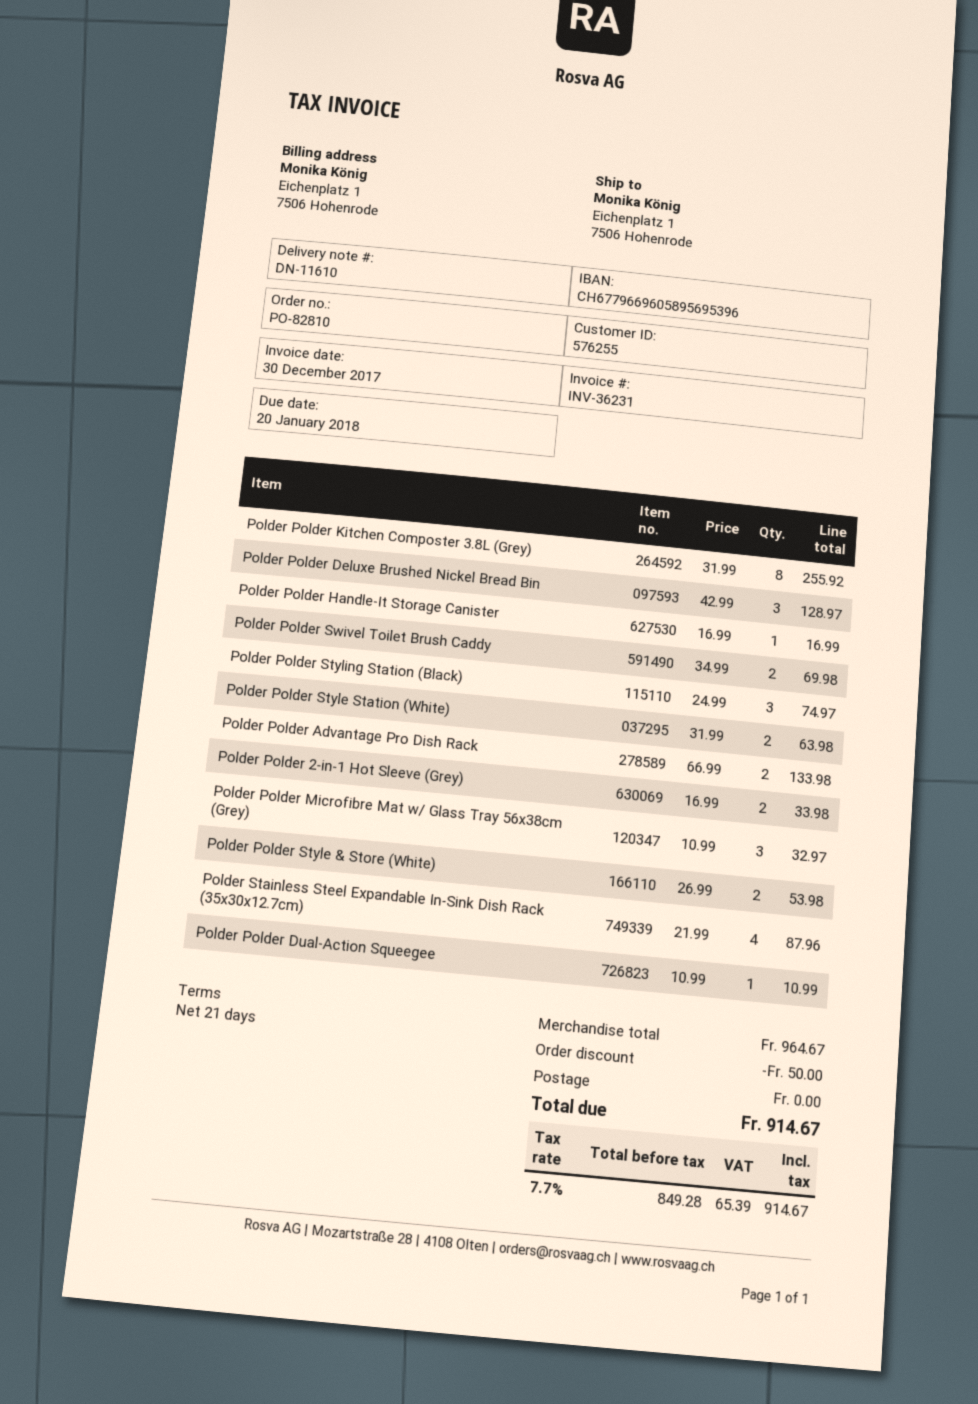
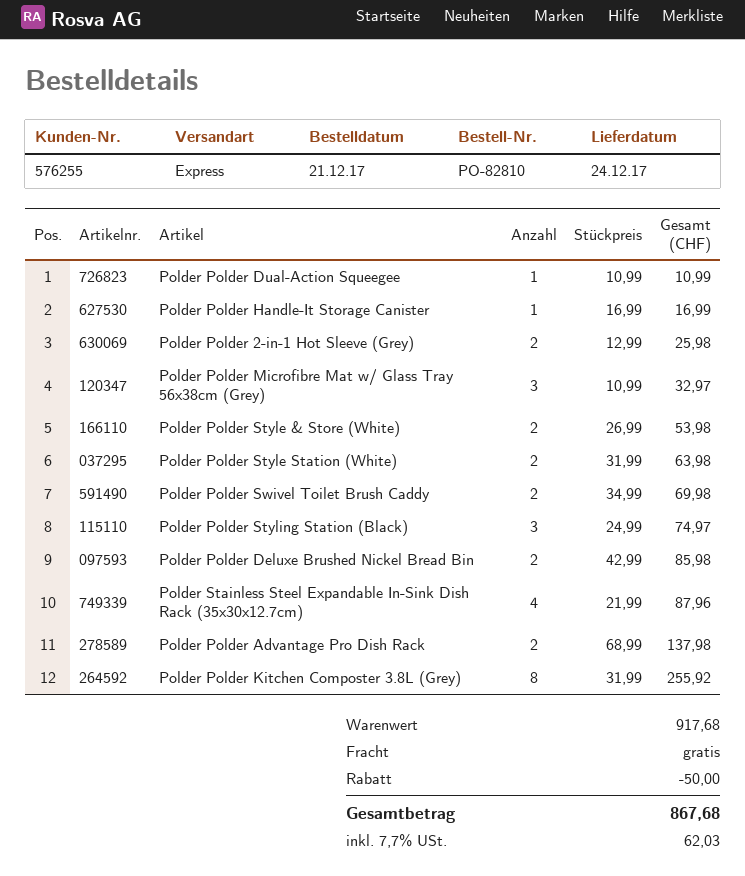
Polder Polder Deluxe Brushed Nickel Bread Bin: 3 x 42.99 = 128.97 -> 2 x 42.99 = 85.98
Polder Polder Advantage Pro Dish Rack: 2 x 66.99 = 133.98 -> 2 x 68.99 = 137.98
Polder Polder 2-in-1 Hot Sleeve (Grey): 2 x 16.99 = 33.98 -> 2 x 12.99 = 25.98
subtotal: 964.67 -> 917.68
tax: 7.7% = 65.39 -> 7.7% = 62.03
total: 914.67 -> 867.68

